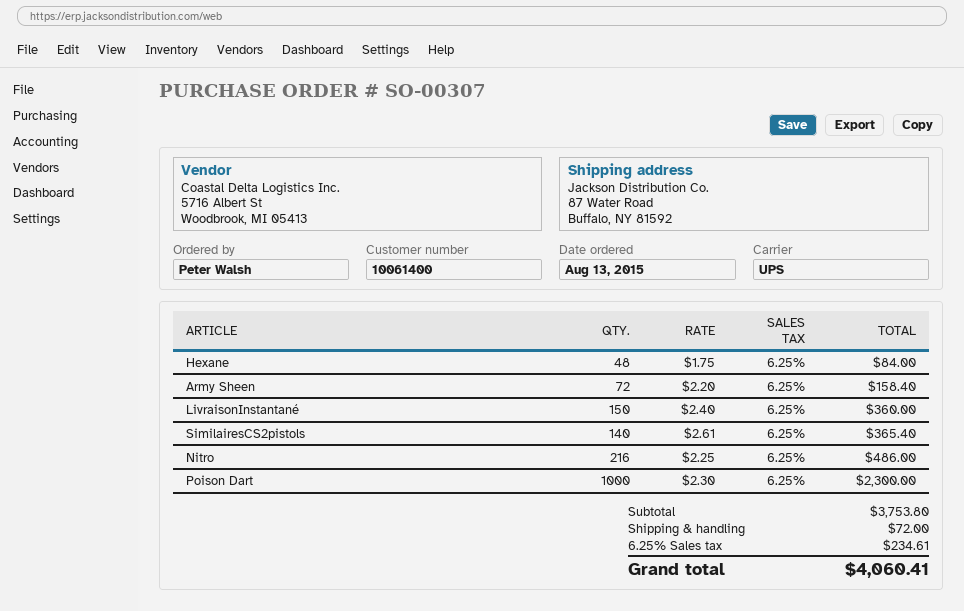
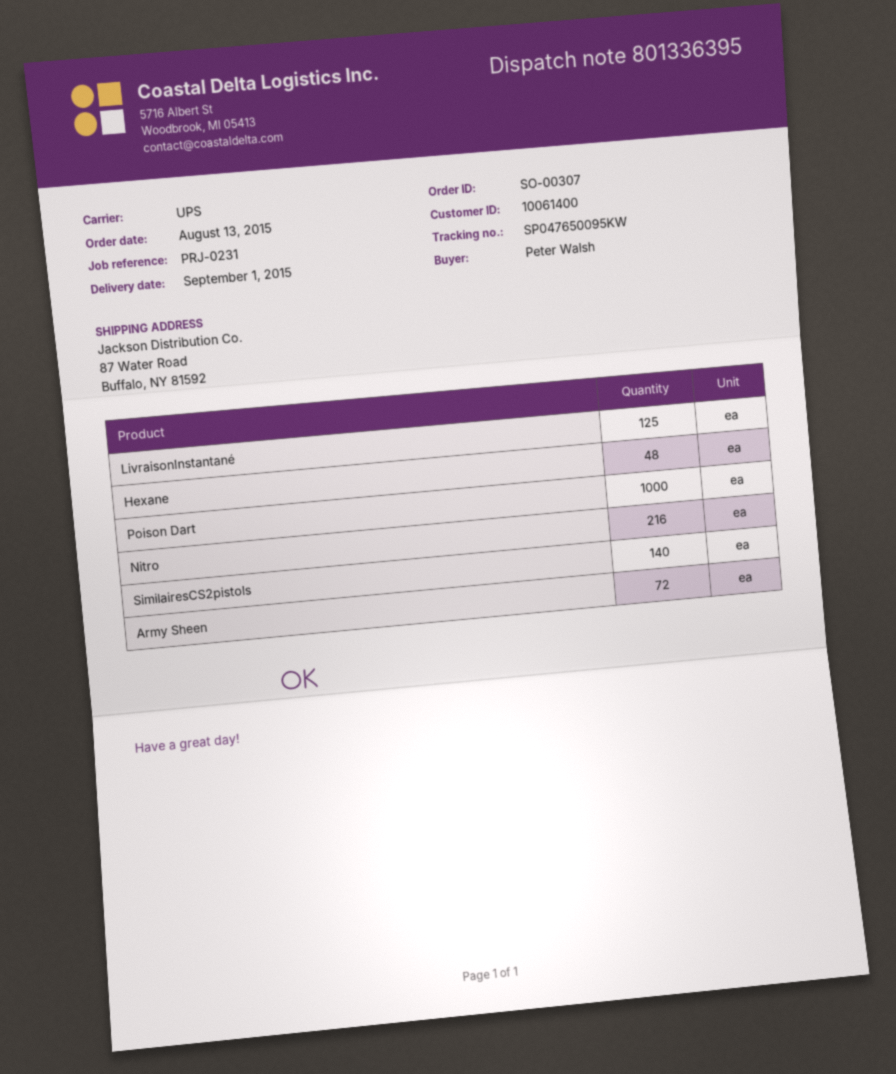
LivraisonInstantané: 150 -> 125

